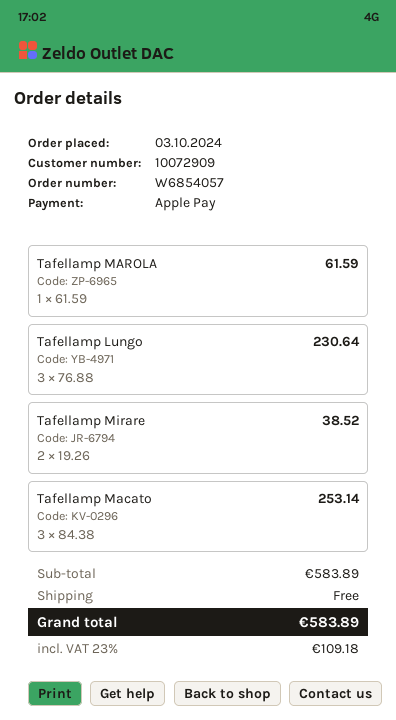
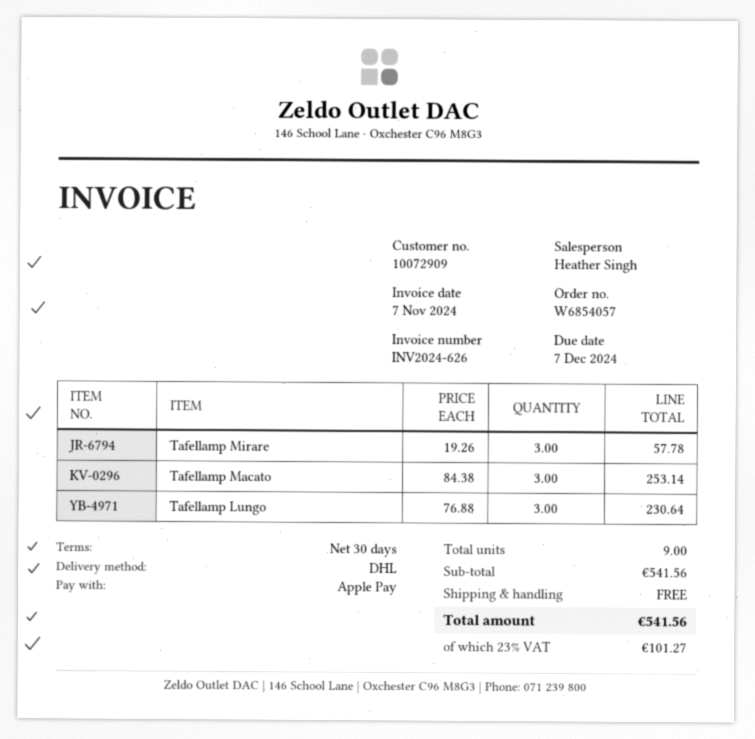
Tafellamp MAROLA: 1 x 61.59 = 61.59 -> none
Tafellamp Mirare: 2 x 19.26 = 38.52 -> 3 x 19.26 = 57.78
subtotal: 583.89 -> 541.56
tax: 23% = 109.18 -> 23% = 101.27
total: 583.89 -> 541.56

